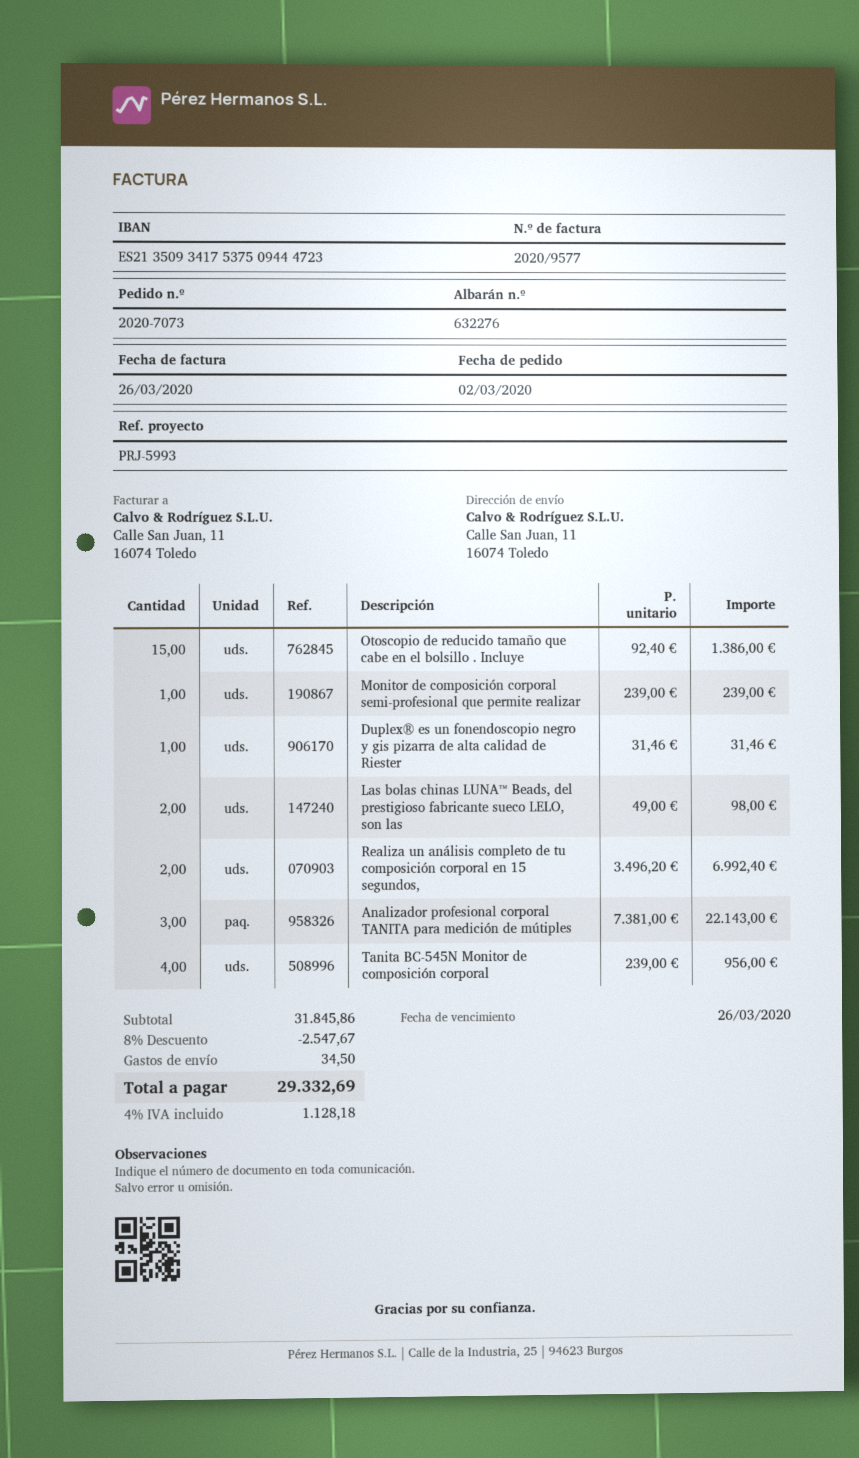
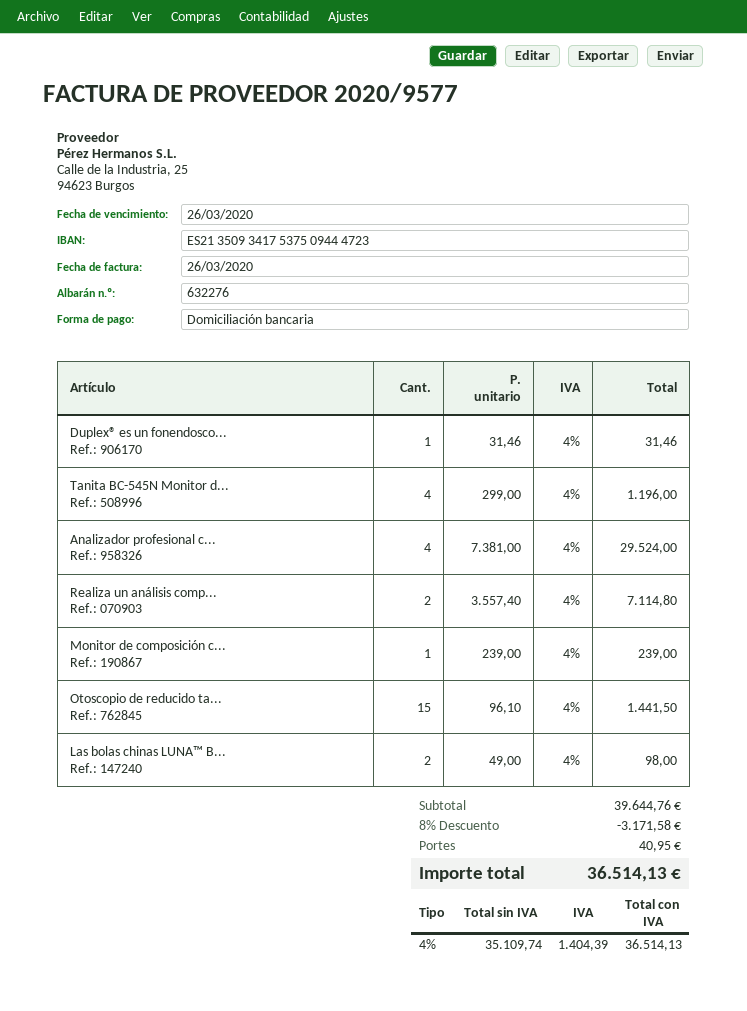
Otoscopio de reducido tamaño que cabe en el bolsillo . Incluye: 15 x 92.40 = 1386.00 -> 15 x 96.10 = 1441.50
Realiza un análisis completo de tu composición corporal en 15 segundos,: 2 x 3496.20 = 6992.40 -> 2 x 3557.40 = 7114.80
Analizador profesional corporal TANITA para medición de mútiples: 3 x 7381.00 = 22143.00 -> 4 x 7381.00 = 29524.00
Tanita BC-545N Monitor de composición corporal: 4 x 239.00 = 956.00 -> 4 x 299.00 = 1196.00
subtotal: 31845.86 -> 39644.76
discount: 8% = 2547.67 -> 8% = 3171.58
shipping: 34.50 -> 40.95
tax: 4% = 1128.18 -> 4% = 1404.39
total: 29332.69 -> 36514.13

